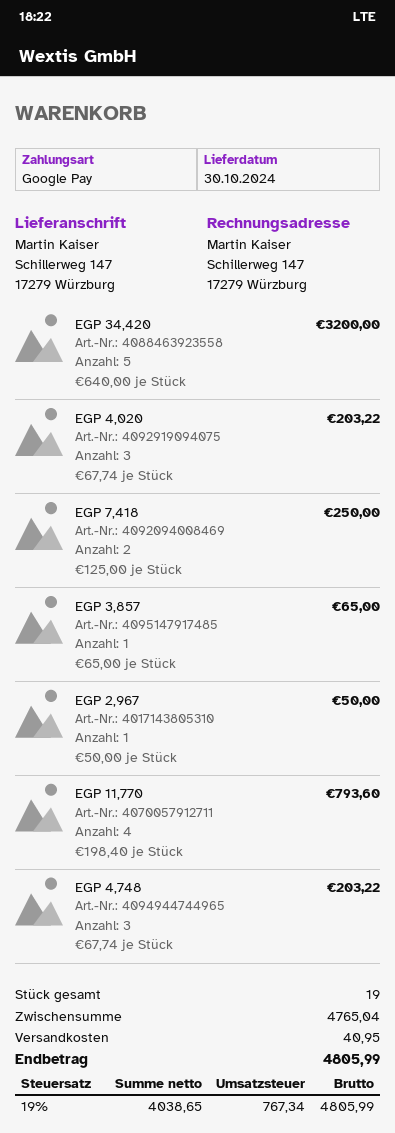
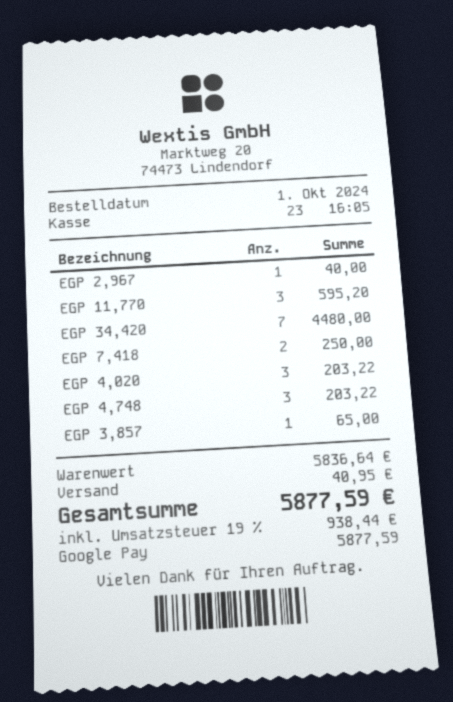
EGP 34,420: 5 for 3200.00 -> 7 for 4480.00
EGP 2,967: 1 for 50.00 -> 1 for 40.00
EGP 11,770: 4 for 793.60 -> 3 for 595.20
subtotal: 4765.04 -> 5836.64
tax: 19% = 767.34 -> 19% = 938.44
total: 4805.99 -> 5877.59

